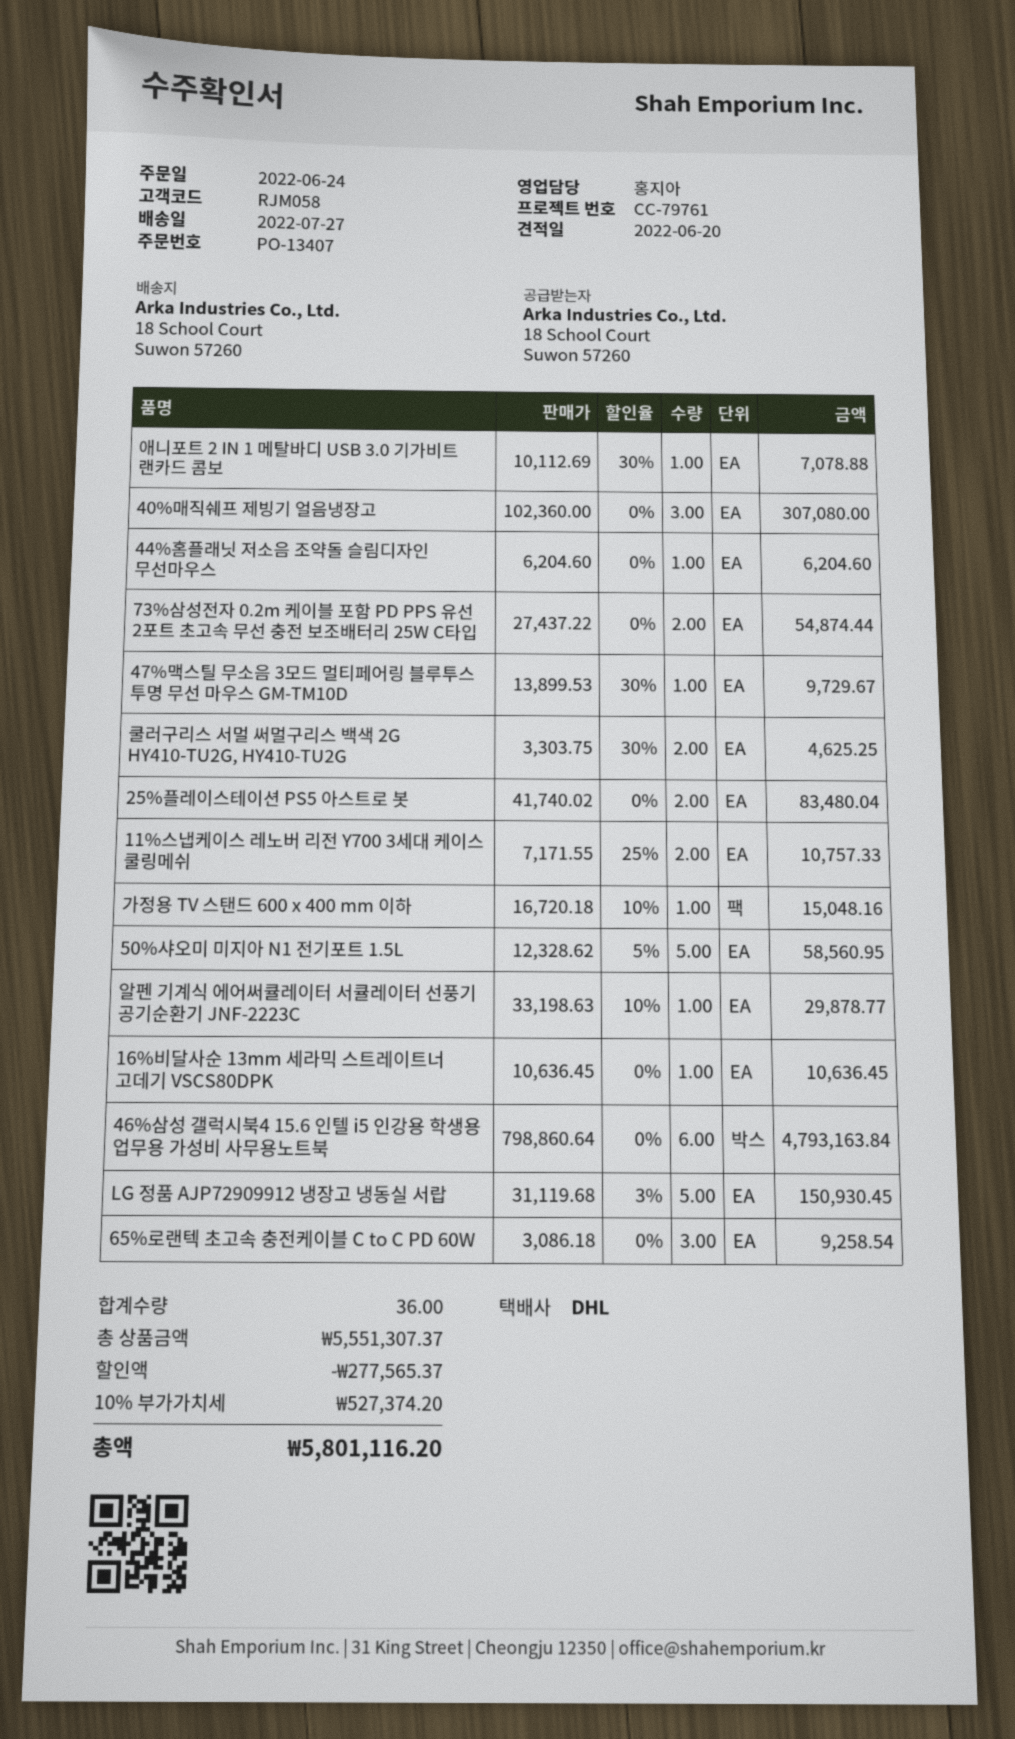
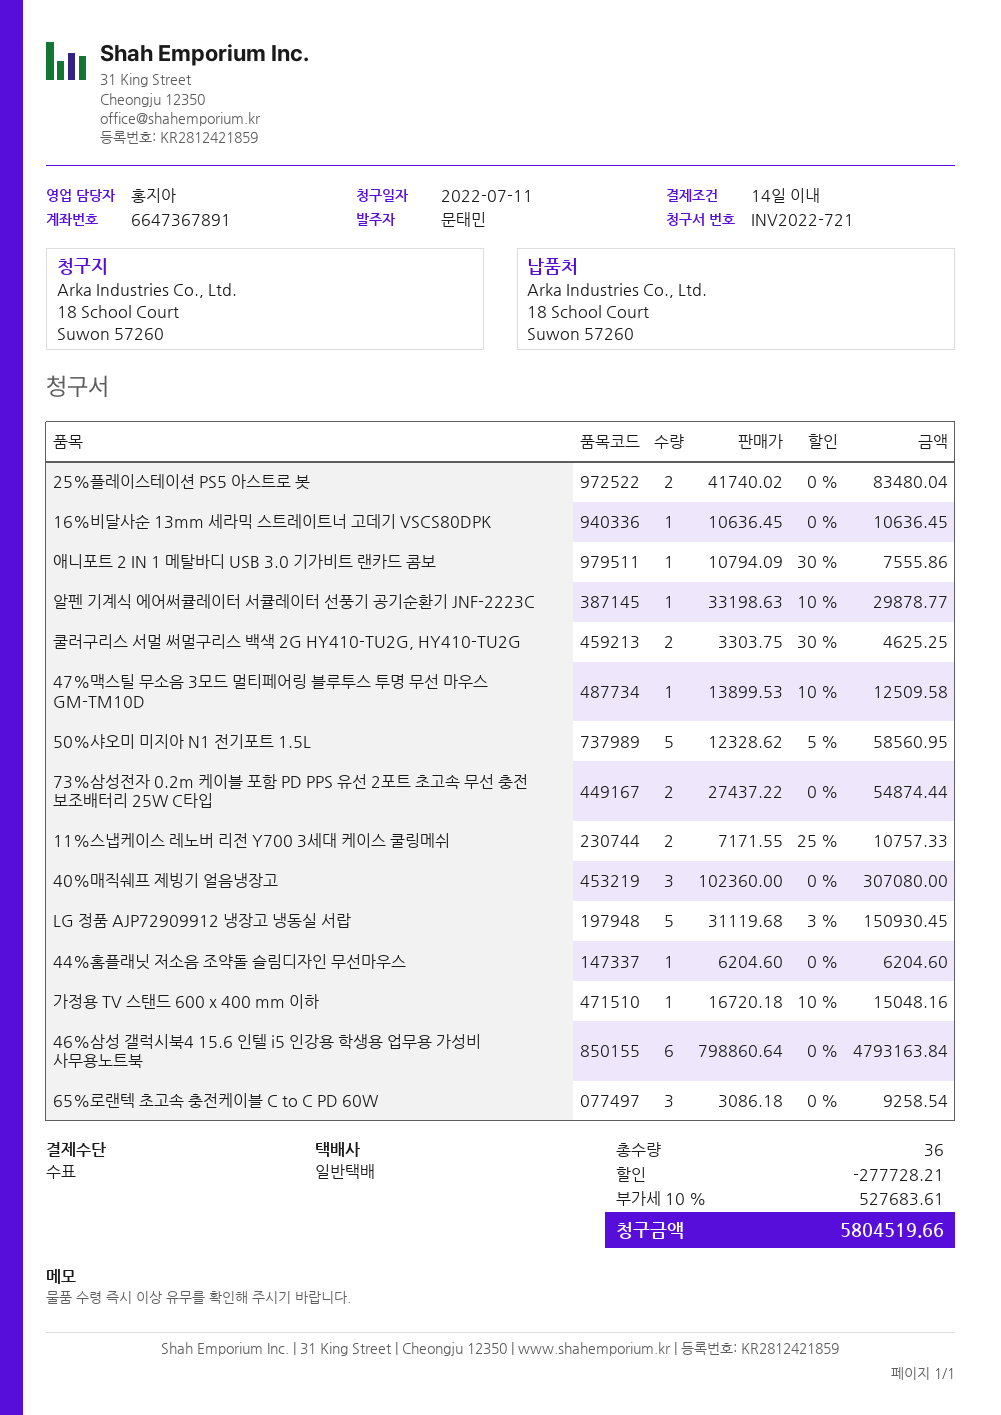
shipping method: DHL -> standard
애니포트 2 IN 1 메탈바디 USB 3.0 기가비트 랜카드 콤보: 1 x 10112.69 - 30% = 7078.88 -> 1 x 10794.09 - 30% = 7555.86
47%맥스틸 무소음 3모드 멀티페어링 블루투스 투명 무선 마우스 GM-TM10D: 1 x 13899.53 - 30% = 9729.67 -> 1 x 13899.53 - 10% = 12509.58
discount: 277565.37 -> 277728.21
tax: 10% = 527374.20 -> 10% = 527683.61
total: 5801116.20 -> 5804519.66

